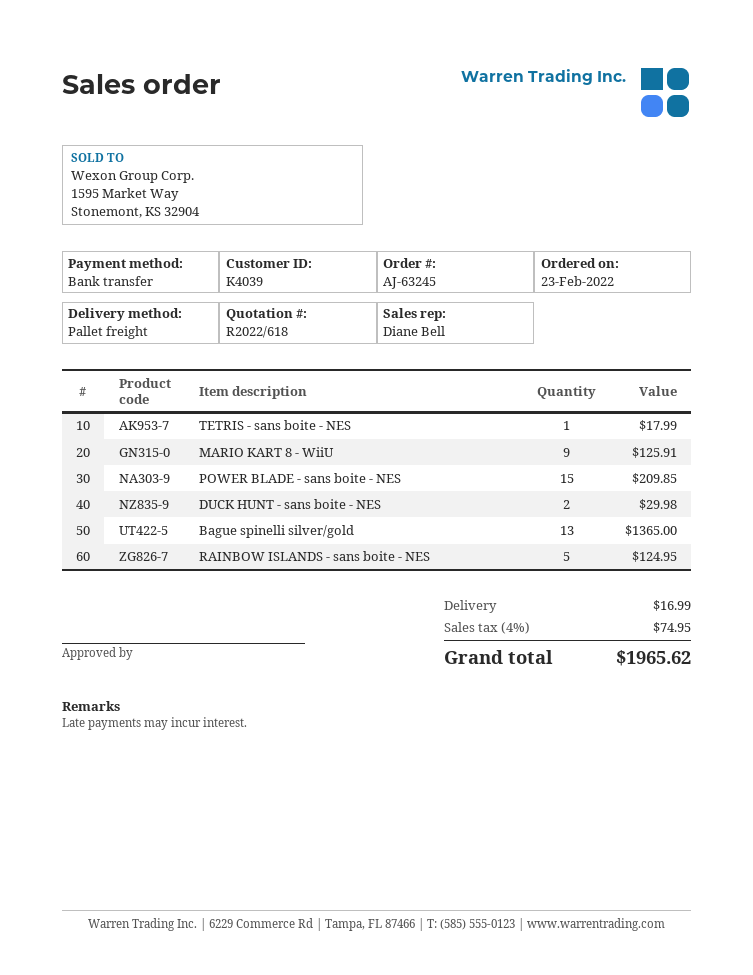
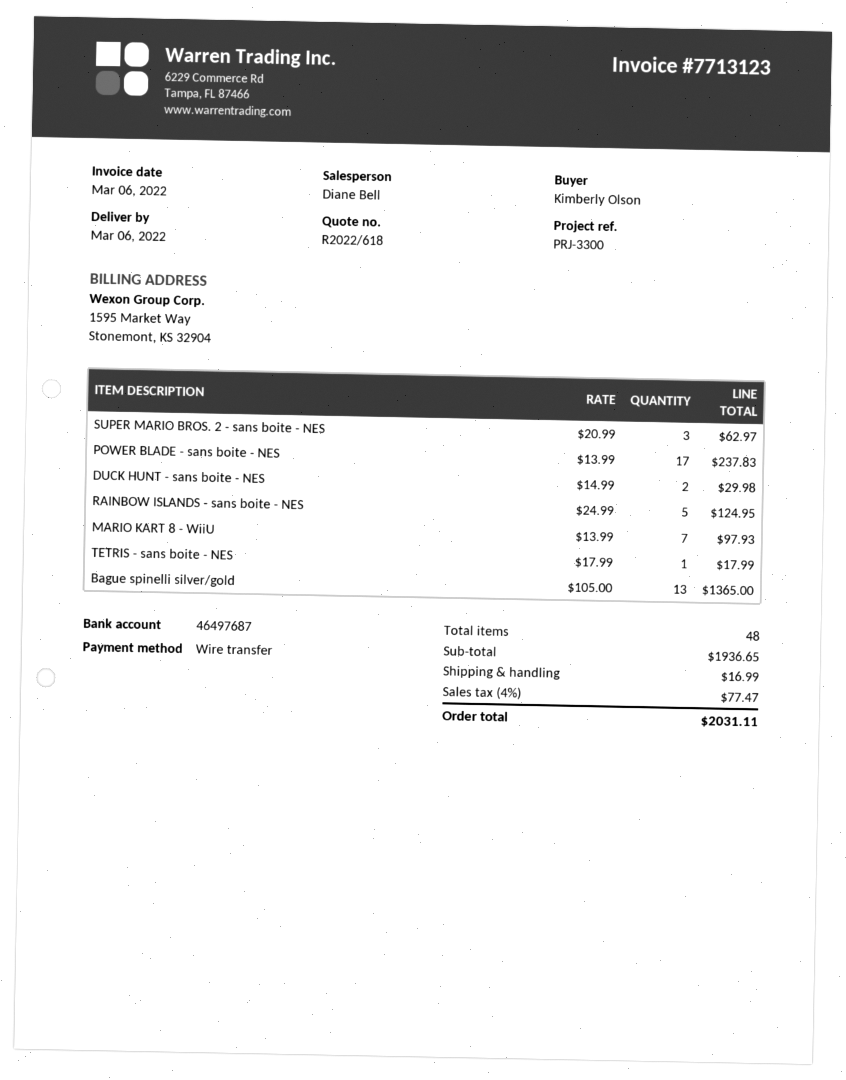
MARIO KART 8 - WiiU: 9 for 125.91 -> 7 for 97.93
POWER BLADE - sans boite - NES: 15 for 209.85 -> 17 for 237.83
SUPER MARIO BROS. 2 - sans boite - NES: none -> 3 for 62.97
tax: 4% = 74.95 -> 4% = 77.47
total: 1965.62 -> 2031.11

